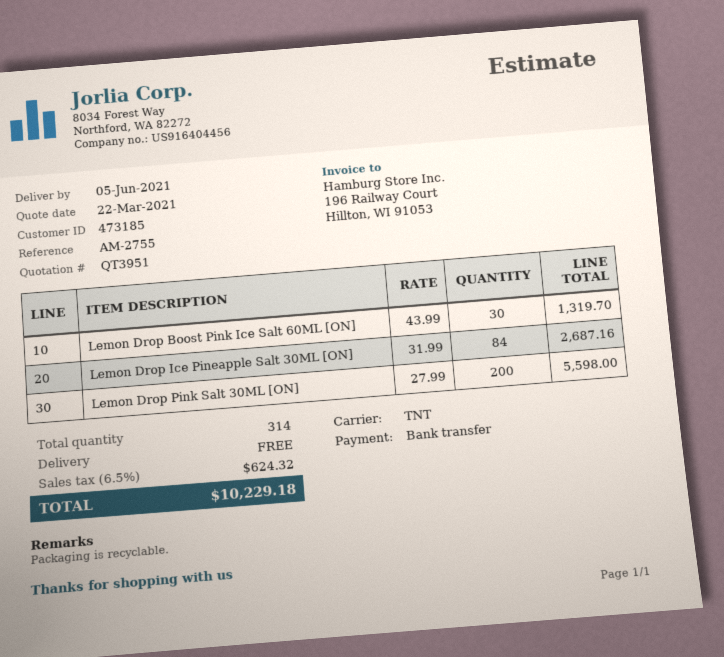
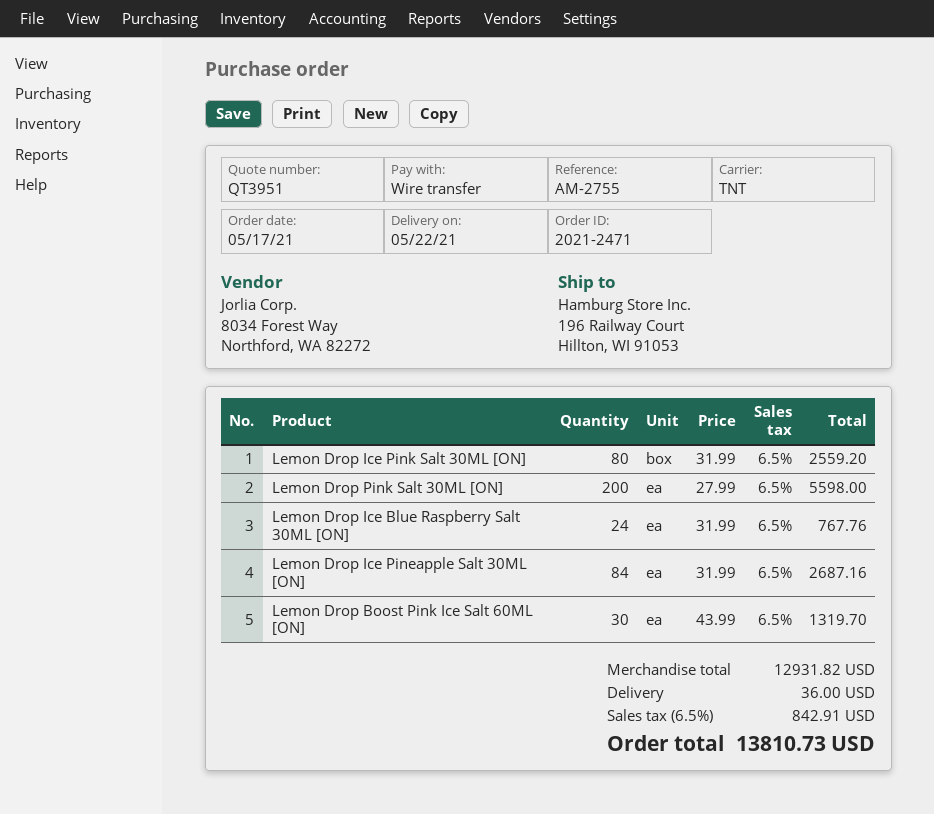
delivery date: 2021-06-05 -> 2021-05-22
Lemon Drop Ice Pink Salt 30ML [ON]: none -> 80 x 31.99 = 2559.20
Lemon Drop Ice Blue Raspberry Salt 30ML [ON]: none -> 24 x 31.99 = 767.76
shipping: 0.00 -> 36.00
tax: 6.5% = 624.32 -> 6.5% = 842.91
total: 10229.18 -> 13810.73

